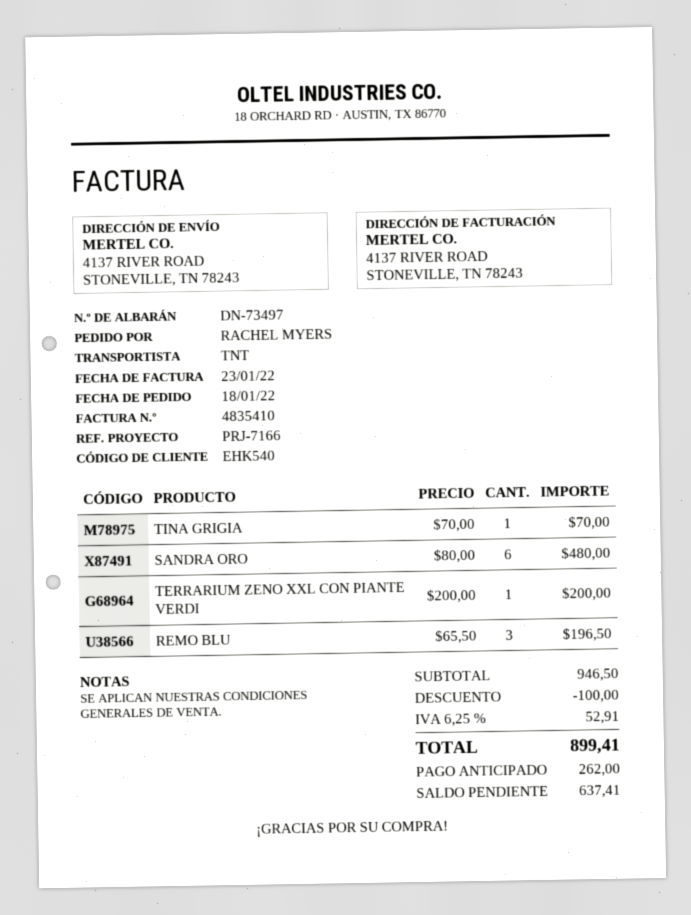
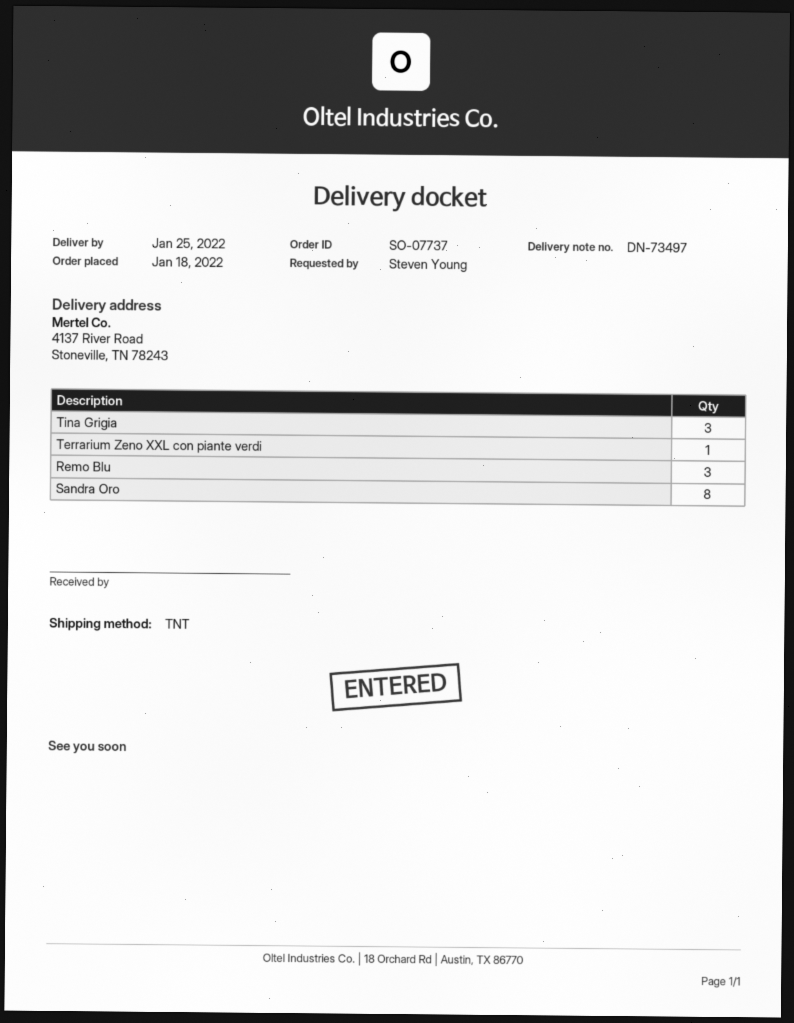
ordered by: RACHEL MYERS -> Steven Young
TINA GRIGIA: 1 -> 3
SANDRA ORO: 6 -> 8

